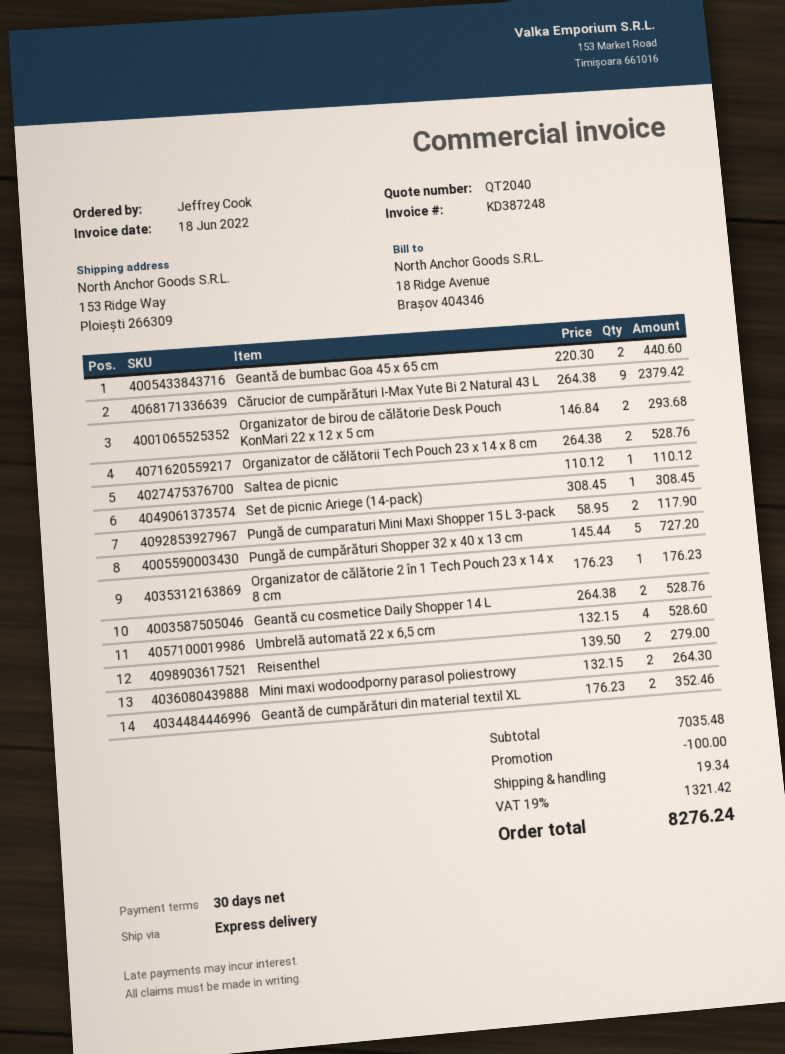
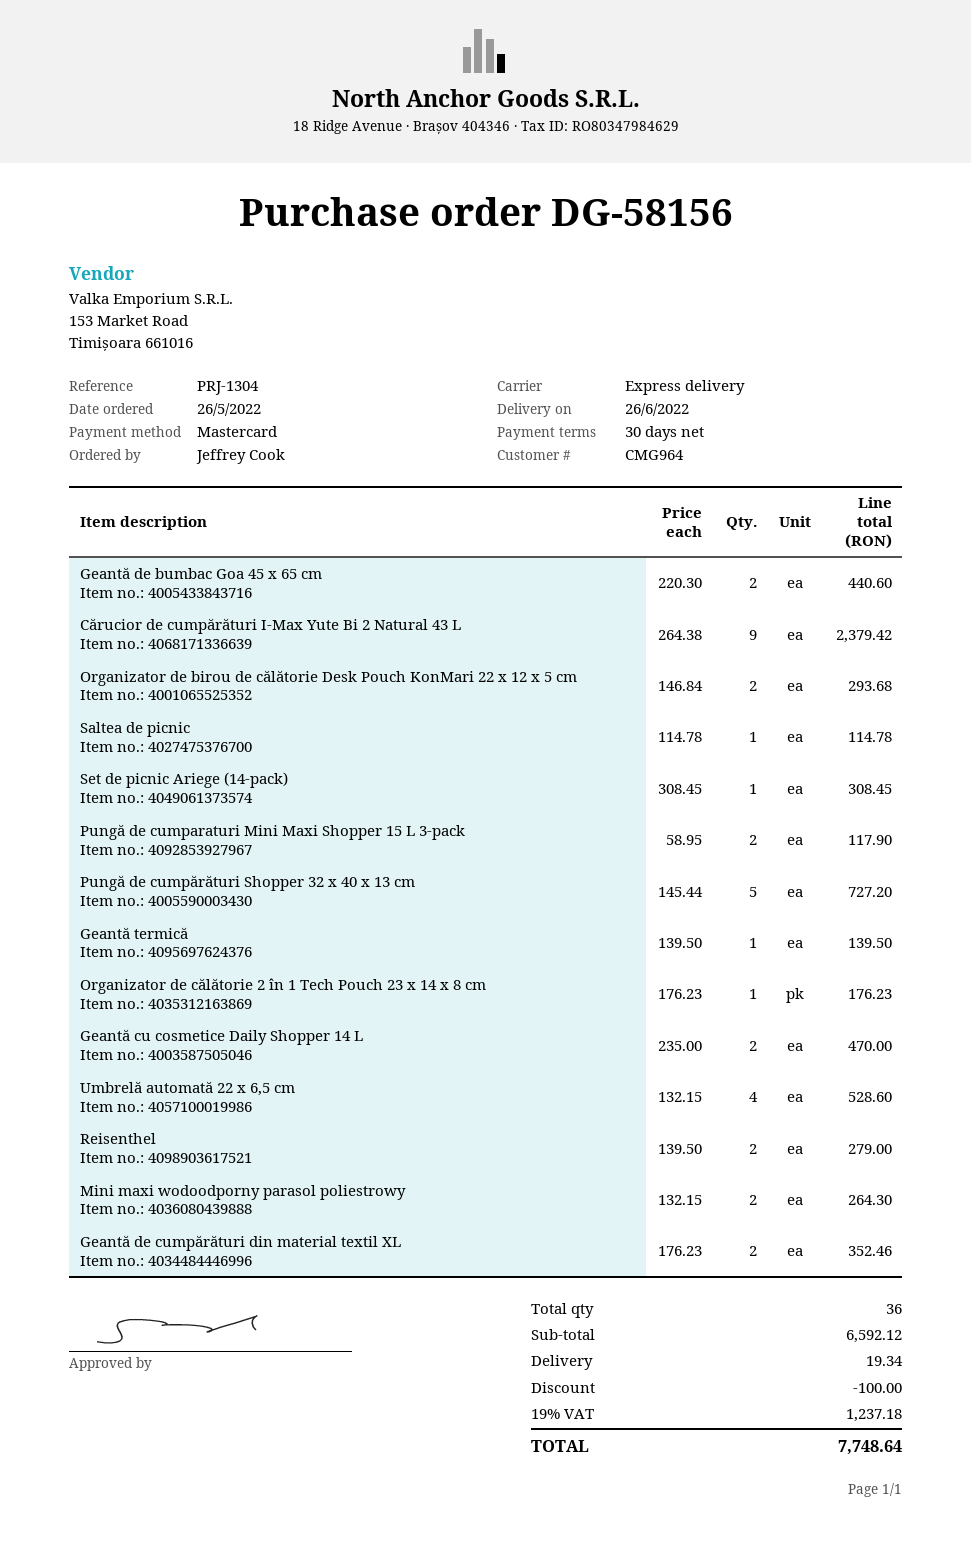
Organizator de călătorii Tech Pouch 23 x 14 x 8 cm: 2 x 264.38 = 528.76 -> none
Saltea de picnic: 1 x 110.12 = 110.12 -> 1 x 114.78 = 114.78
Geantă cu cosmetice Daily Shopper 14 L: 2 x 264.38 = 528.76 -> 2 x 235.00 = 470.00
Geantă termică: none -> 1 x 139.50 = 139.50
subtotal: 7035.48 -> 6592.12
tax: 19% = 1321.42 -> 19% = 1237.18
total: 8276.24 -> 7748.64

